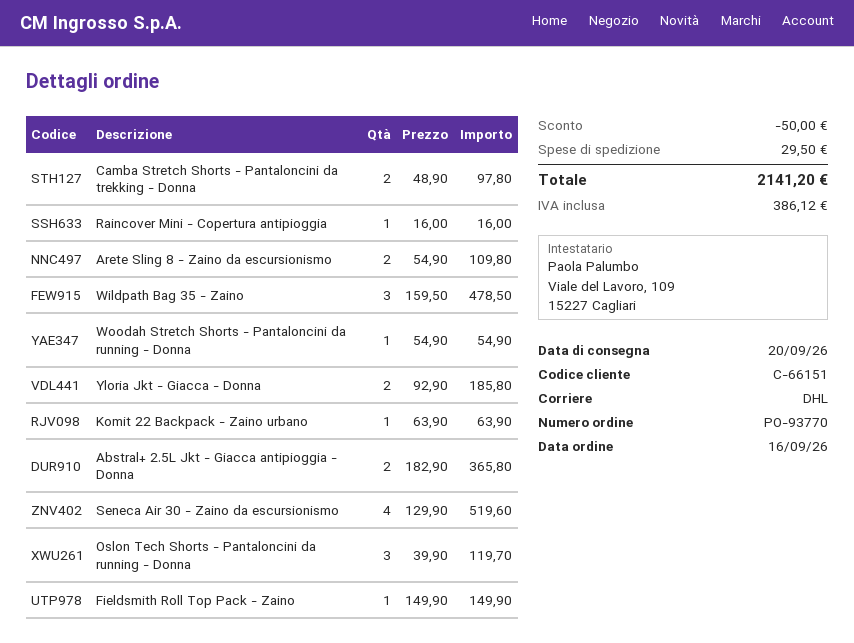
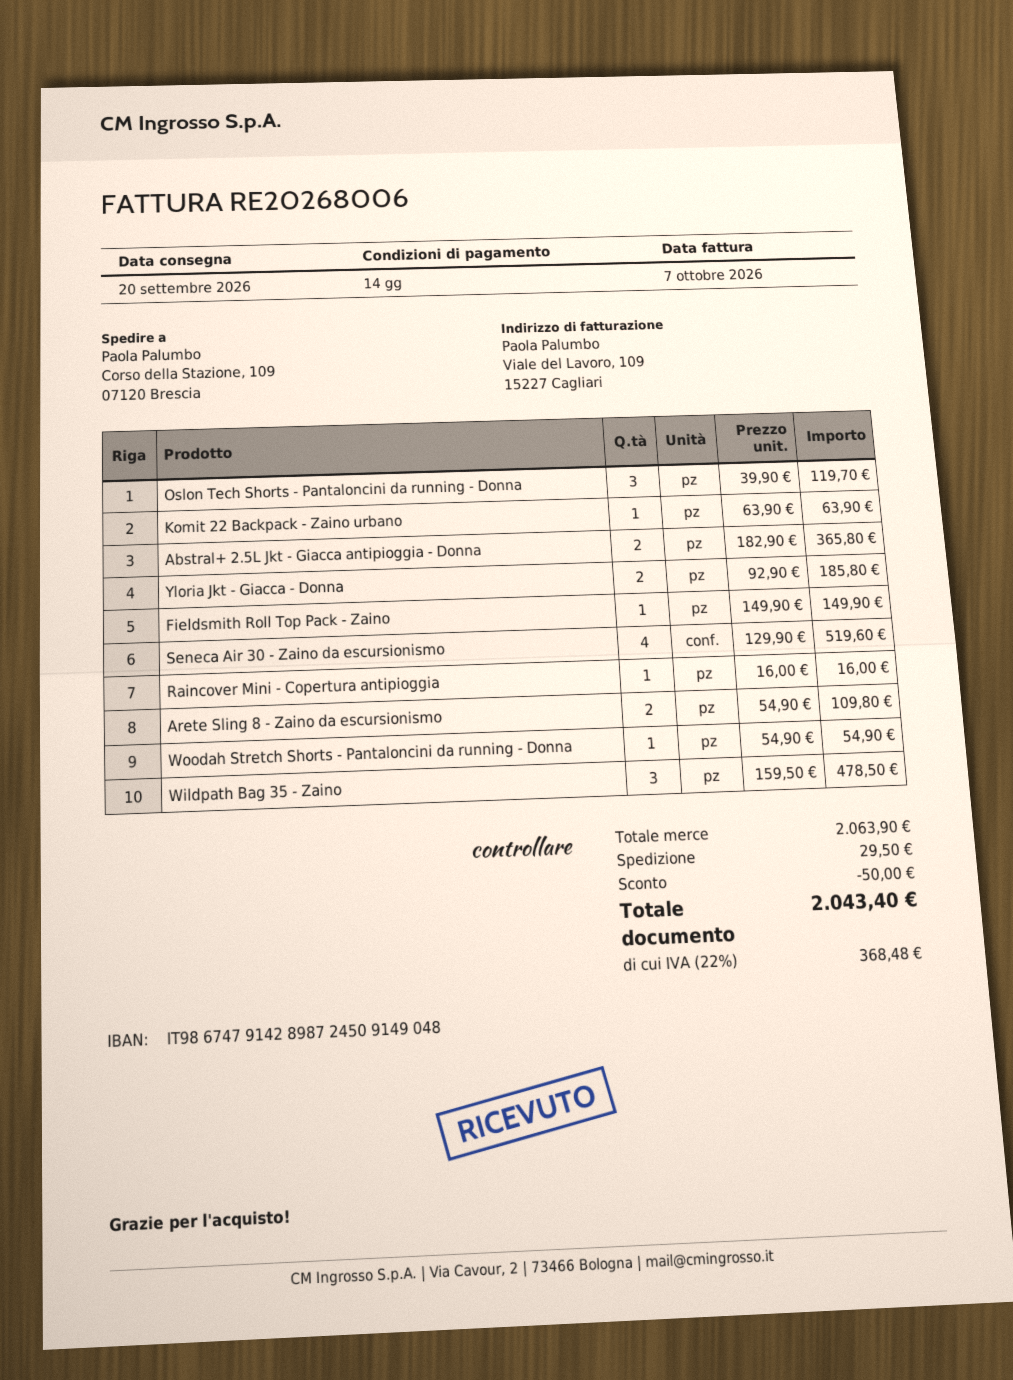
Camba Stretch Shorts - Pantaloncini da trekking - Donna: 2 x 48.90 = 97.80 -> none
tax: 386.12 -> 368.48
total: 2141.20 -> 2043.40

